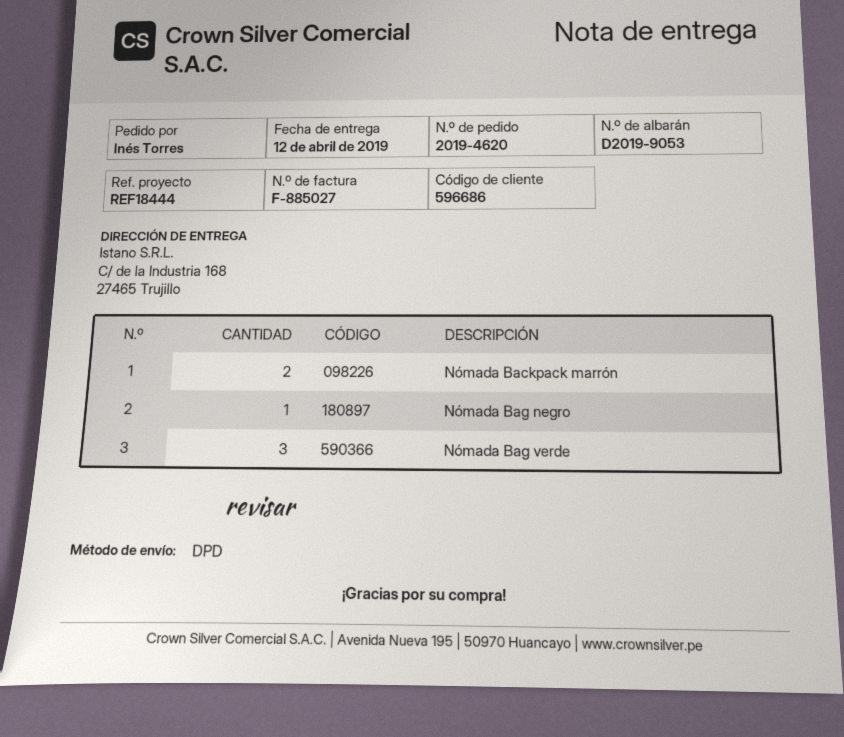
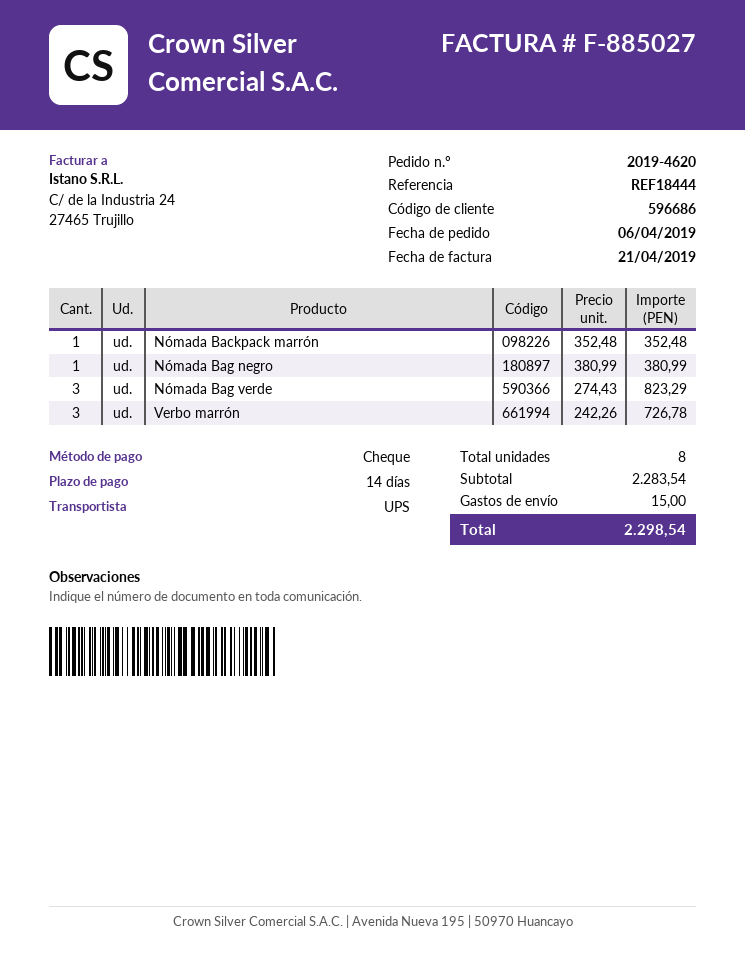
shipping method: DPD -> UPS
Nómada Backpack marrón: 2 -> 1
Verbo marrón: none -> 3

